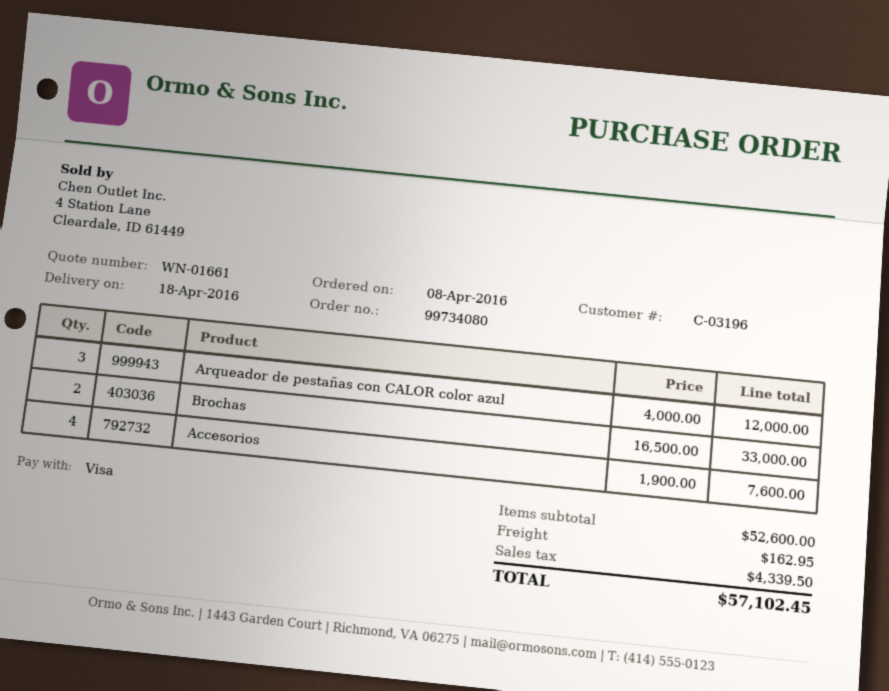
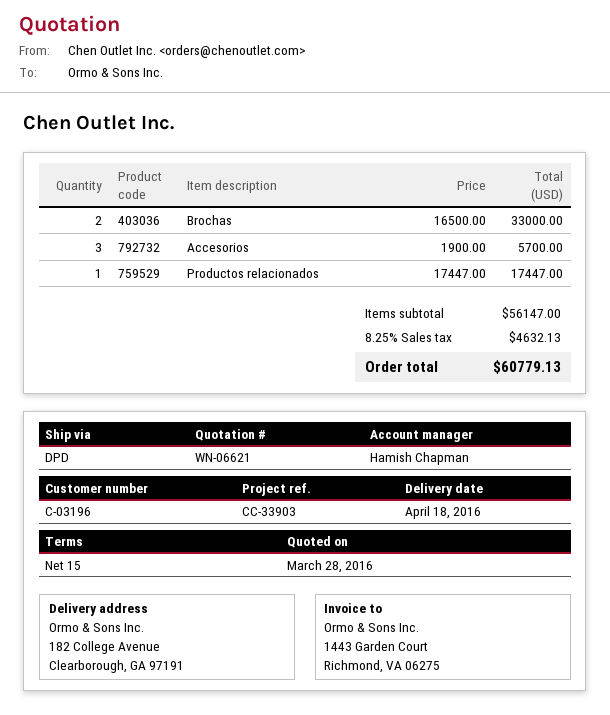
quote number: WN-01661 -> WN-06621
Arqueador de pestañas con CALOR color azul: 3 x 4000.00 = 12000.00 -> none
Accesorios: 4 x 1900.00 = 7600.00 -> 3 x 1900.00 = 5700.00
Productos relacionados: none -> 1 x 17447.00 = 17447.00
subtotal: 52600.00 -> 56147.00
shipping: 162.95 -> none
tax: 4339.50 -> 4632.13
total: 57102.45 -> 60779.13

